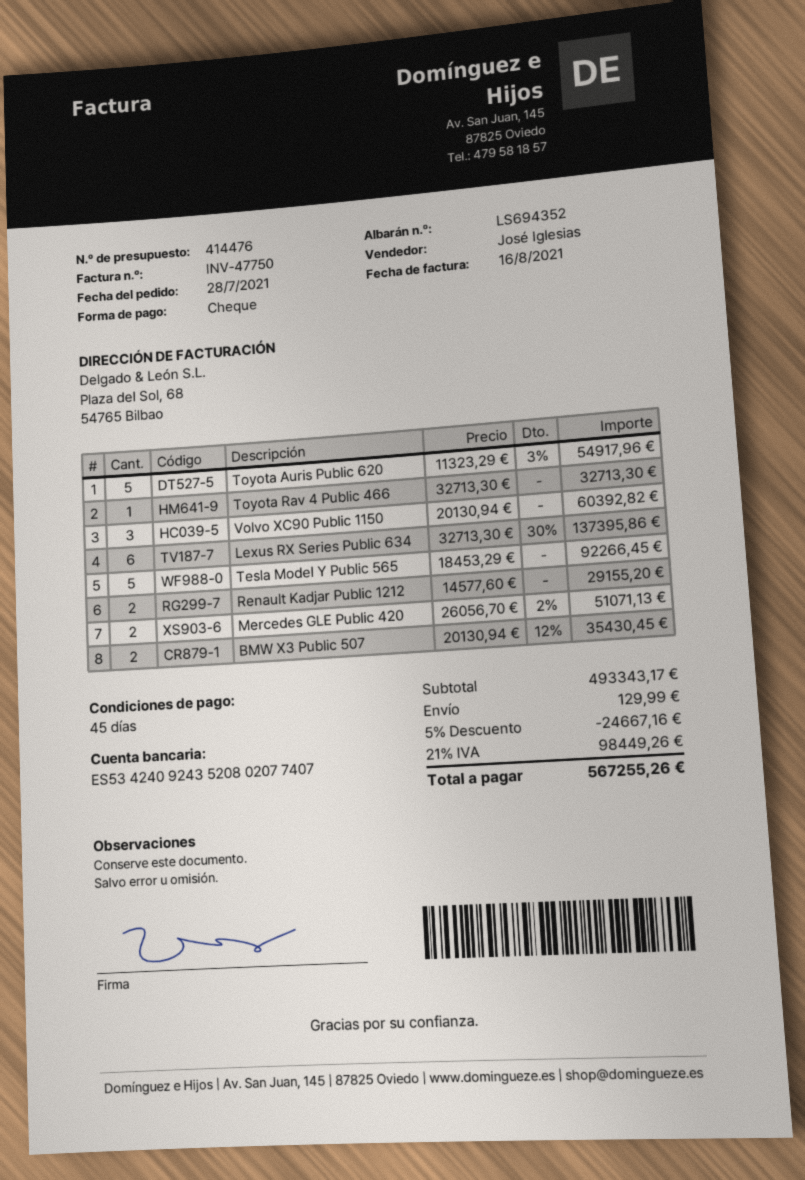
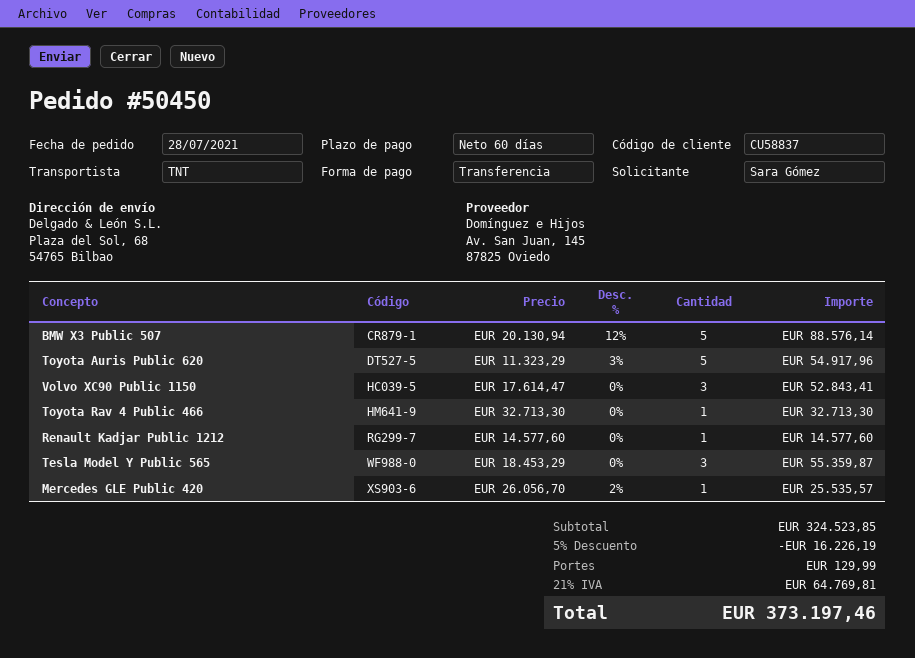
payment terms: 45 days -> 60 days
payment method: cheque -> bank transfer
Volvo XC90 Public 1150: 3 x 20130.94 = 60392.82 -> 3 x 17614.47 = 52843.41
Lexus RX Series Public 634: 6 x 32713.30 - 30% = 137395.86 -> none
Tesla Model Y Public 565: 5 x 18453.29 = 92266.45 -> 3 x 18453.29 = 55359.87
Renault Kadjar Public 1212: 2 x 14577.60 = 29155.20 -> 1 x 14577.60 = 14577.60
Mercedes GLE Public 420: 2 x 26056.70 - 2% = 51071.13 -> 1 x 26056.70 - 2% = 25535.57
BMW X3 Public 507: 2 x 20130.94 - 12% = 35430.45 -> 5 x 20130.94 - 12% = 88576.14
subtotal: 493343.17 -> 324523.85
discount: 5% = 24667.16 -> 5% = 16226.19
tax: 21% = 98449.26 -> 21% = 64769.81
total: 567255.26 -> 373197.46

